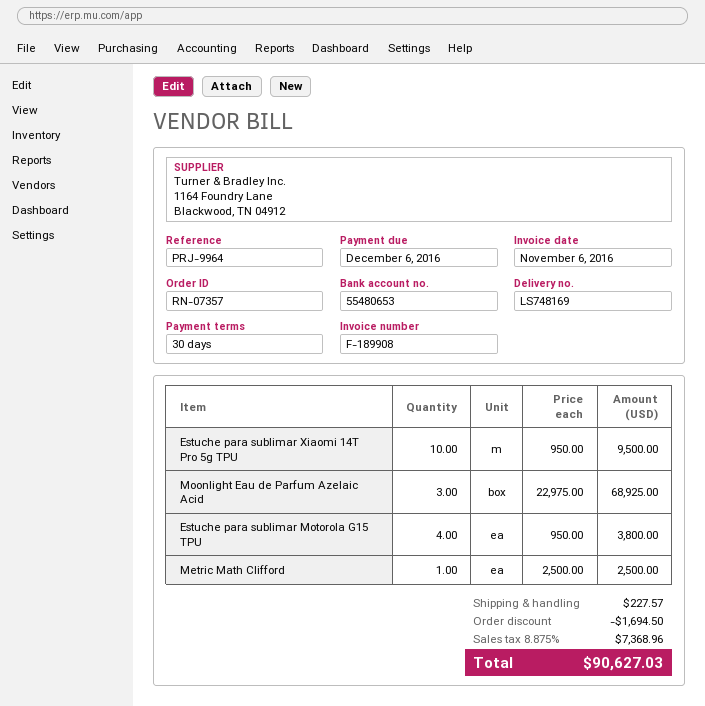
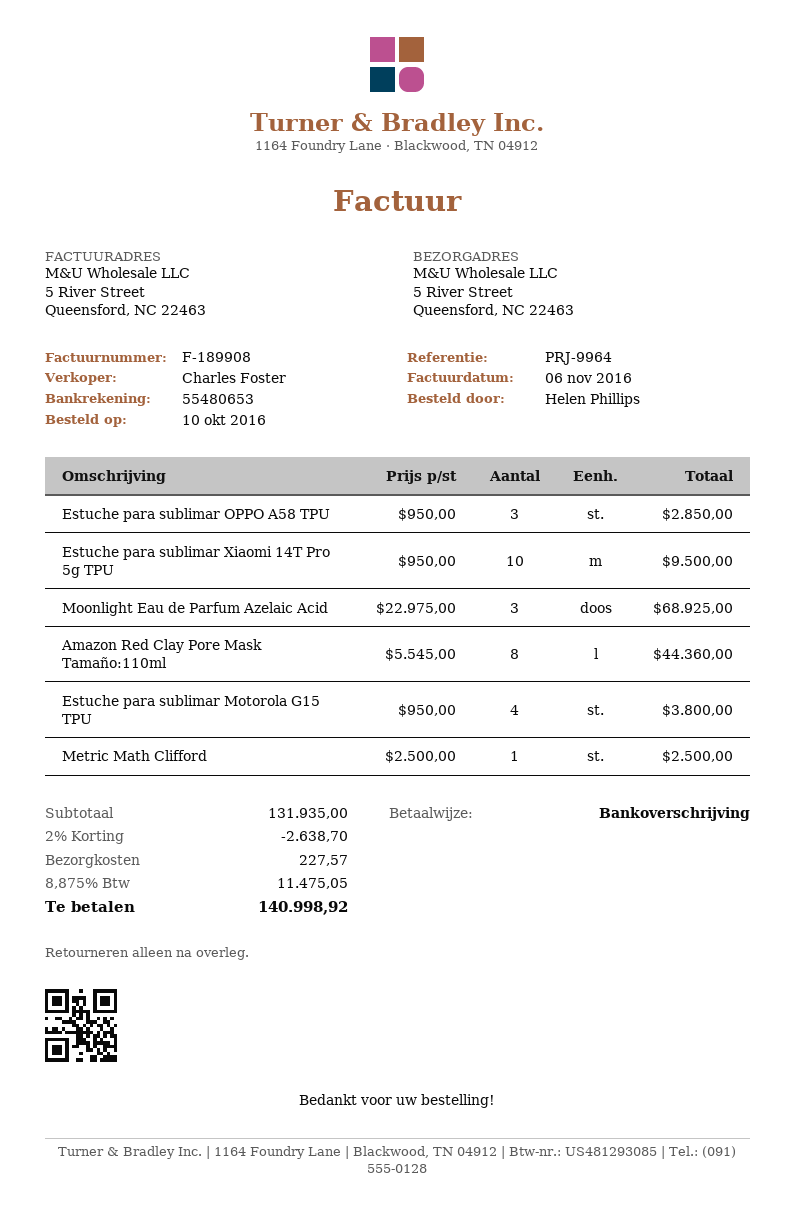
Estuche para sublimar OPPO A58 TPU: none -> 3 x 950.00 = 2850.00
Amazon Red Clay Pore Mask Tamaño:110ml: none -> 8 x 5545.00 = 44360.00
discount: 1694.50 -> 2638.70
tax: 8.875% = 7368.96 -> 8.875% = 11475.05
total: 90627.03 -> 140998.92

